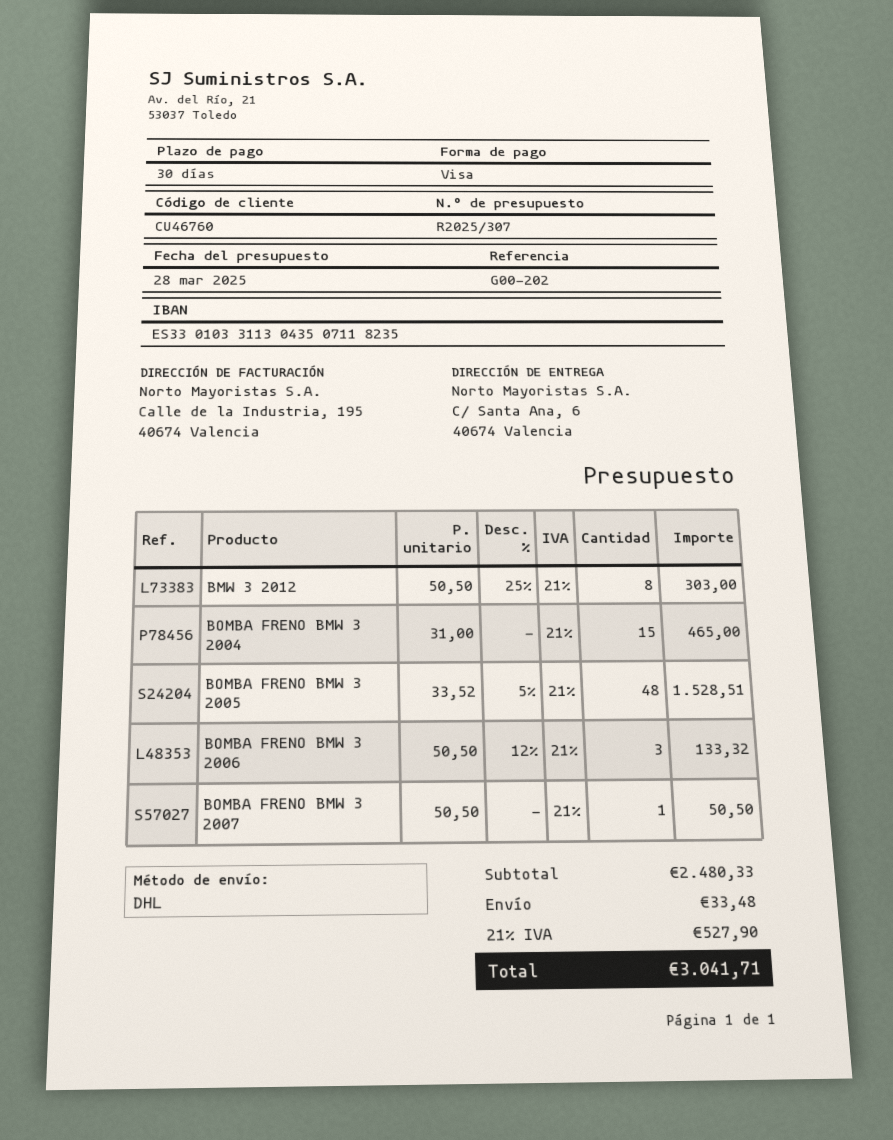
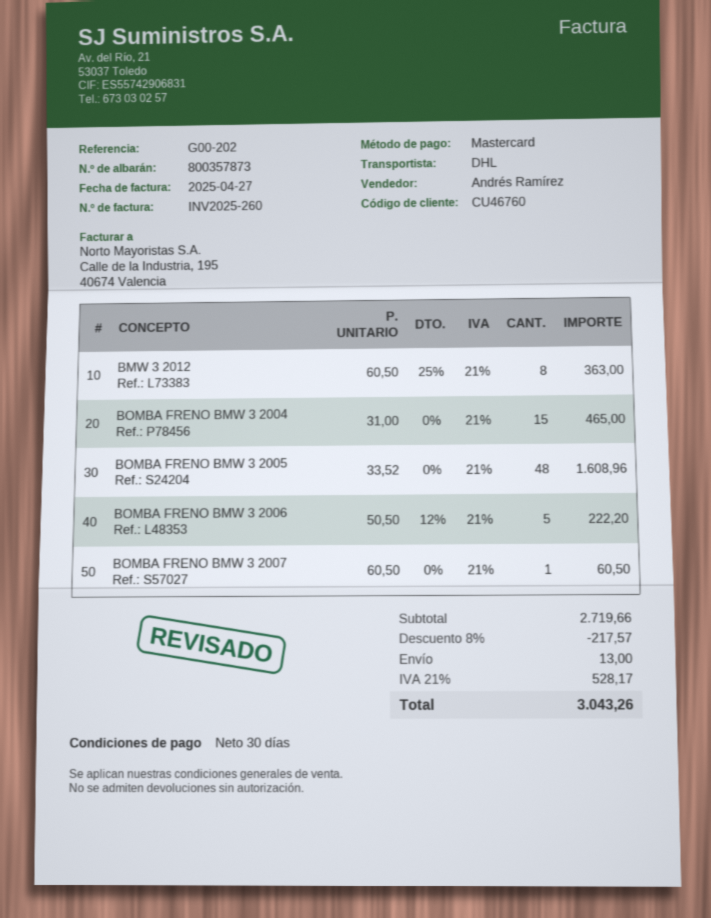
payment method: Visa -> Mastercard
BMW 3 2012: 8 x 50.50 - 25% = 303.00 -> 8 x 60.50 - 25% = 363.00
BOMBA FRENO BMW 3 2005: 48 x 33.52 - 5% = 1528.51 -> 48 x 33.52 = 1608.96
BOMBA FRENO BMW 3 2006: 3 x 50.50 - 12% = 133.32 -> 5 x 50.50 - 12% = 222.20
BOMBA FRENO BMW 3 2007: 1 x 50.50 = 50.50 -> 1 x 60.50 = 60.50
subtotal: 2480.33 -> 2719.66
discount: none -> 8% = 217.57
shipping: 33.48 -> 13.00
tax: 21% = 527.90 -> 21% = 528.17
total: 3041.71 -> 3043.26

